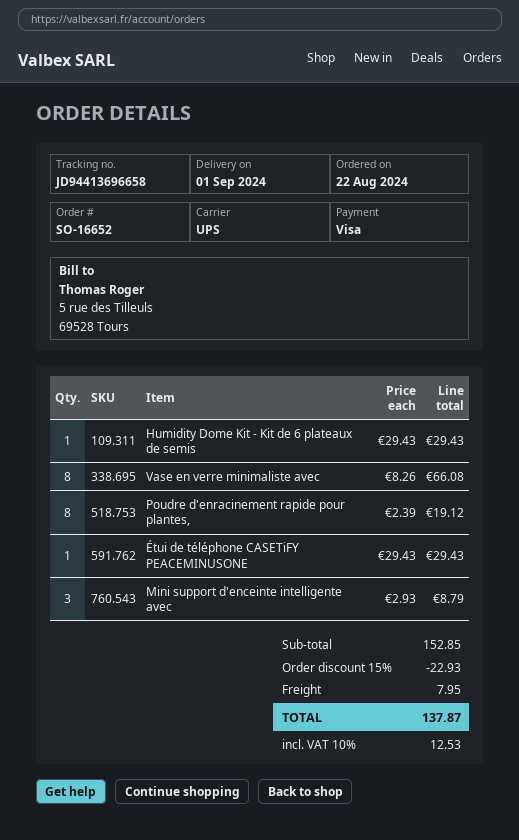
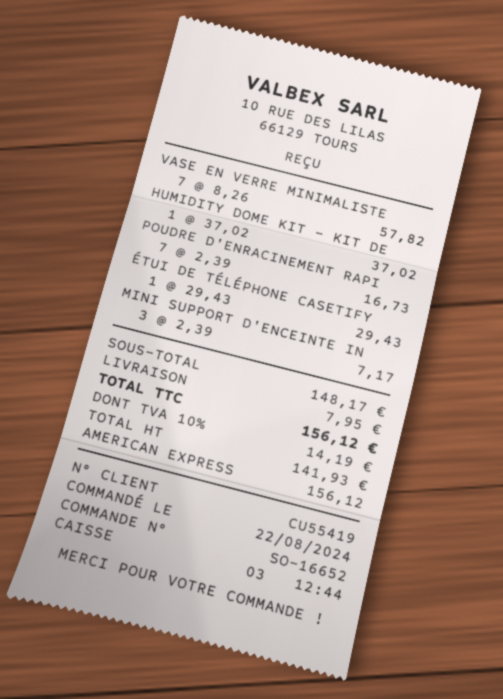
payment method: Visa -> American Express
Humidity Dome Kit - Kit de 6 plateaux de semis: 1 x 29.43 = 29.43 -> 1 x 37.02 = 37.02
Vase en verre minimaliste avec: 8 x 8.26 = 66.08 -> 7 x 8.26 = 57.82
Poudre d'enracinement rapide pour plantes,: 8 x 2.39 = 19.12 -> 7 x 2.39 = 16.73
Mini support d'enceinte intelligente avec: 3 x 2.93 = 8.79 -> 3 x 2.39 = 7.17
subtotal: 152.85 -> 148.17
discount: 15% = 22.93 -> none
tax: 10% = 12.53 -> 10% = 14.19
total: 137.87 -> 156.12

